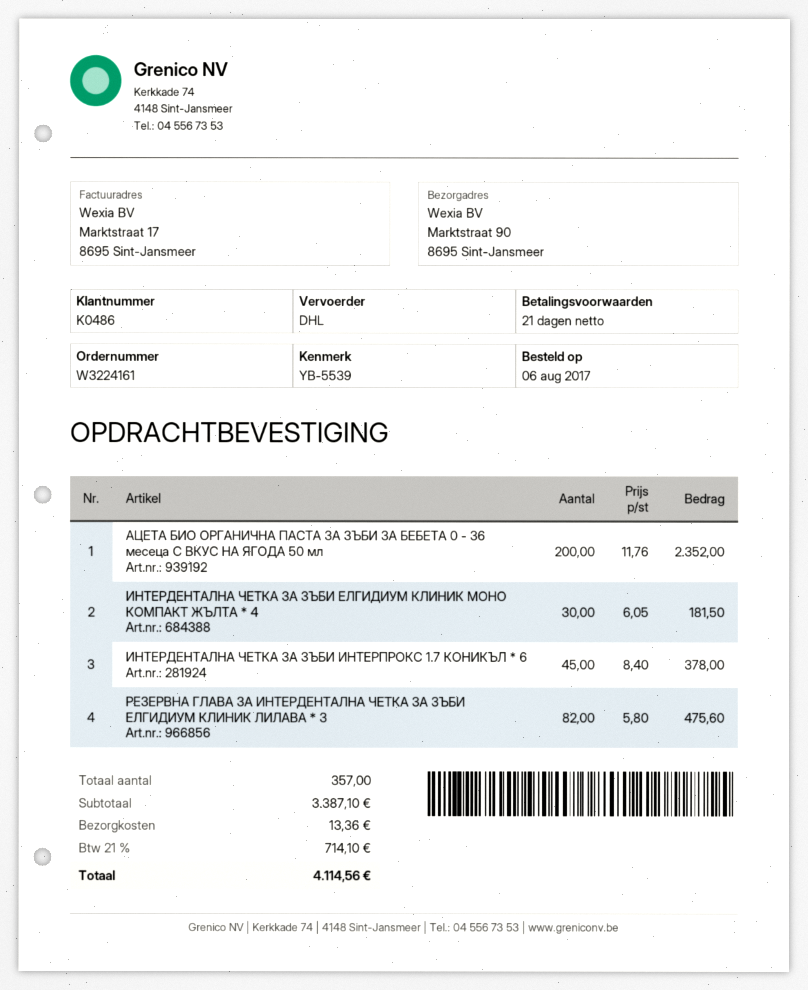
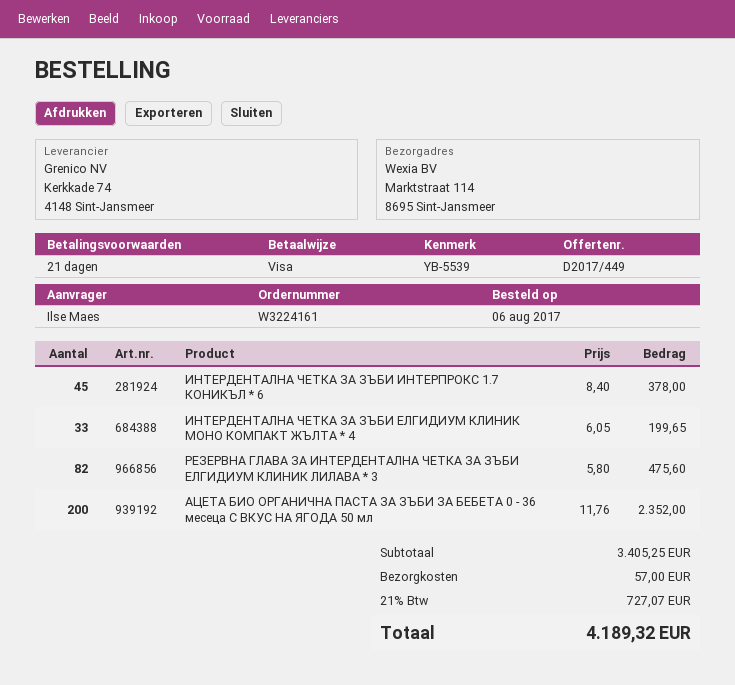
ship to: Marktstraat 90, 8695 Sint-Jansmeer -> Marktstraat 114, 8695 Sint-Jansmeer
ИНТЕРДЕНТАЛНА ЧЕТКА ЗА ЗЪБИ ЕЛГИДИУМ КЛИНИК МОНО КОМПАКТ ЖЪЛТА * 4: 30 x 6.05 = 181.50 -> 33 x 6.05 = 199.65
subtotal: 3387.10 -> 3405.25
shipping: 13.36 -> 57.00
tax: 21% = 714.10 -> 21% = 727.07
total: 4114.56 -> 4189.32

